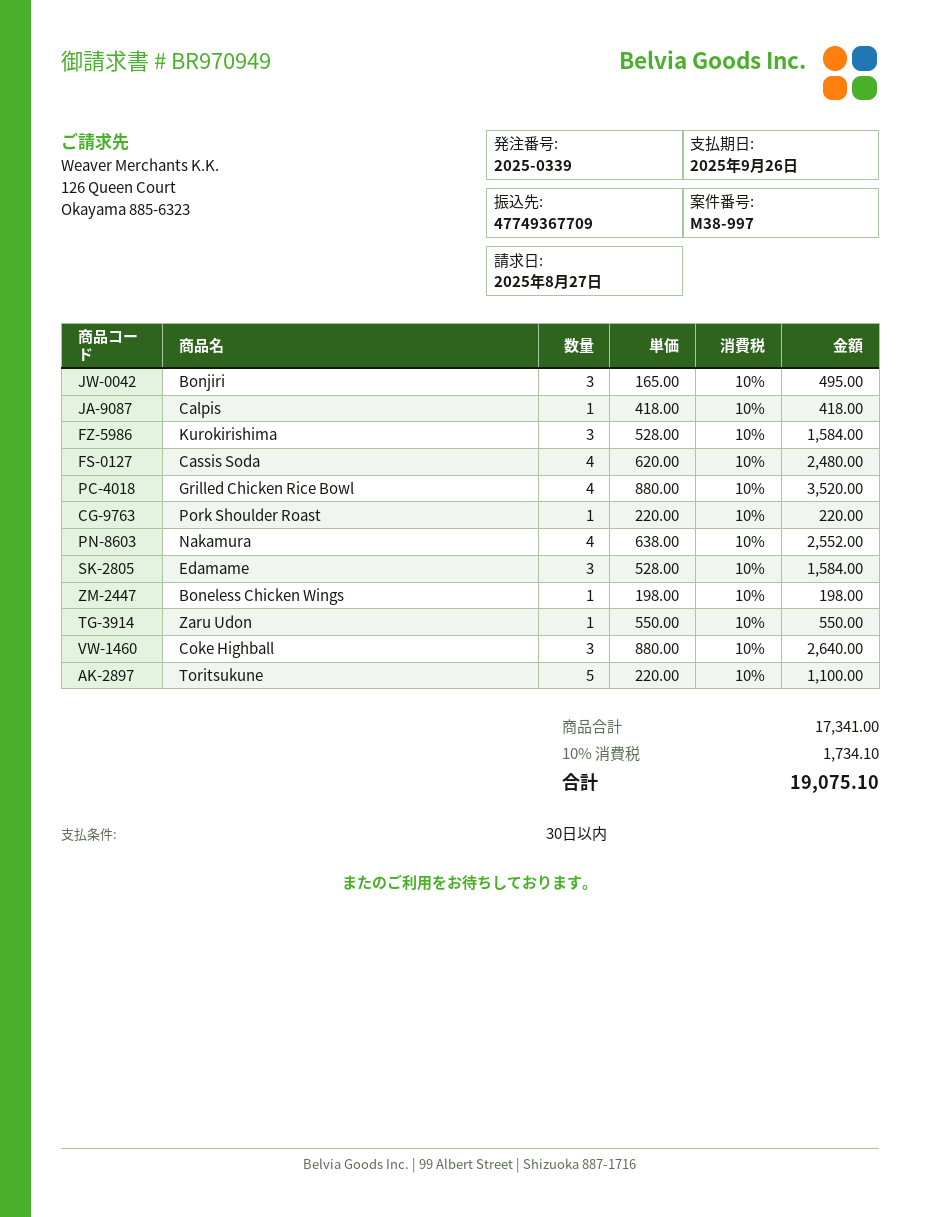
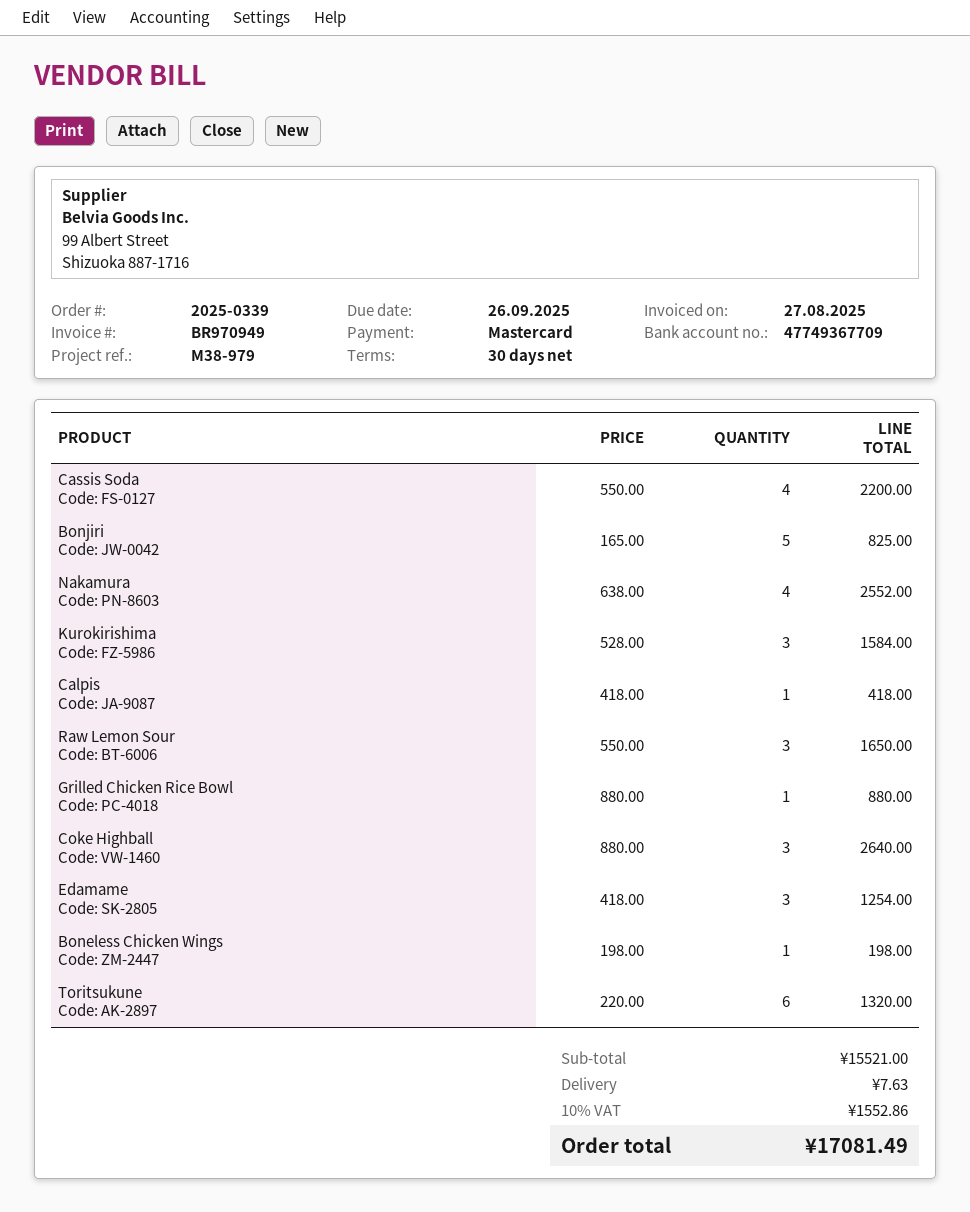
reference: M38-997 -> M38-979
Bonjiri: 3 x 165.00 = 495.00 -> 5 x 165.00 = 825.00
Cassis Soda: 4 x 620.00 = 2480.00 -> 4 x 550.00 = 2200.00
Grilled Chicken Rice Bowl: 4 x 880.00 = 3520.00 -> 1 x 880.00 = 880.00
Pork Shoulder Roast: 1 x 220.00 = 220.00 -> none
Edamame: 3 x 528.00 = 1584.00 -> 3 x 418.00 = 1254.00
Zaru Udon: 1 x 550.00 = 550.00 -> none
Toritsukune: 5 x 220.00 = 1100.00 -> 6 x 220.00 = 1320.00
Raw Lemon Sour: none -> 3 x 550.00 = 1650.00
subtotal: 17341.00 -> 15521.00
shipping: none -> 7.63
tax: 10% = 1734.10 -> 10% = 1552.86
total: 19075.10 -> 17081.49

